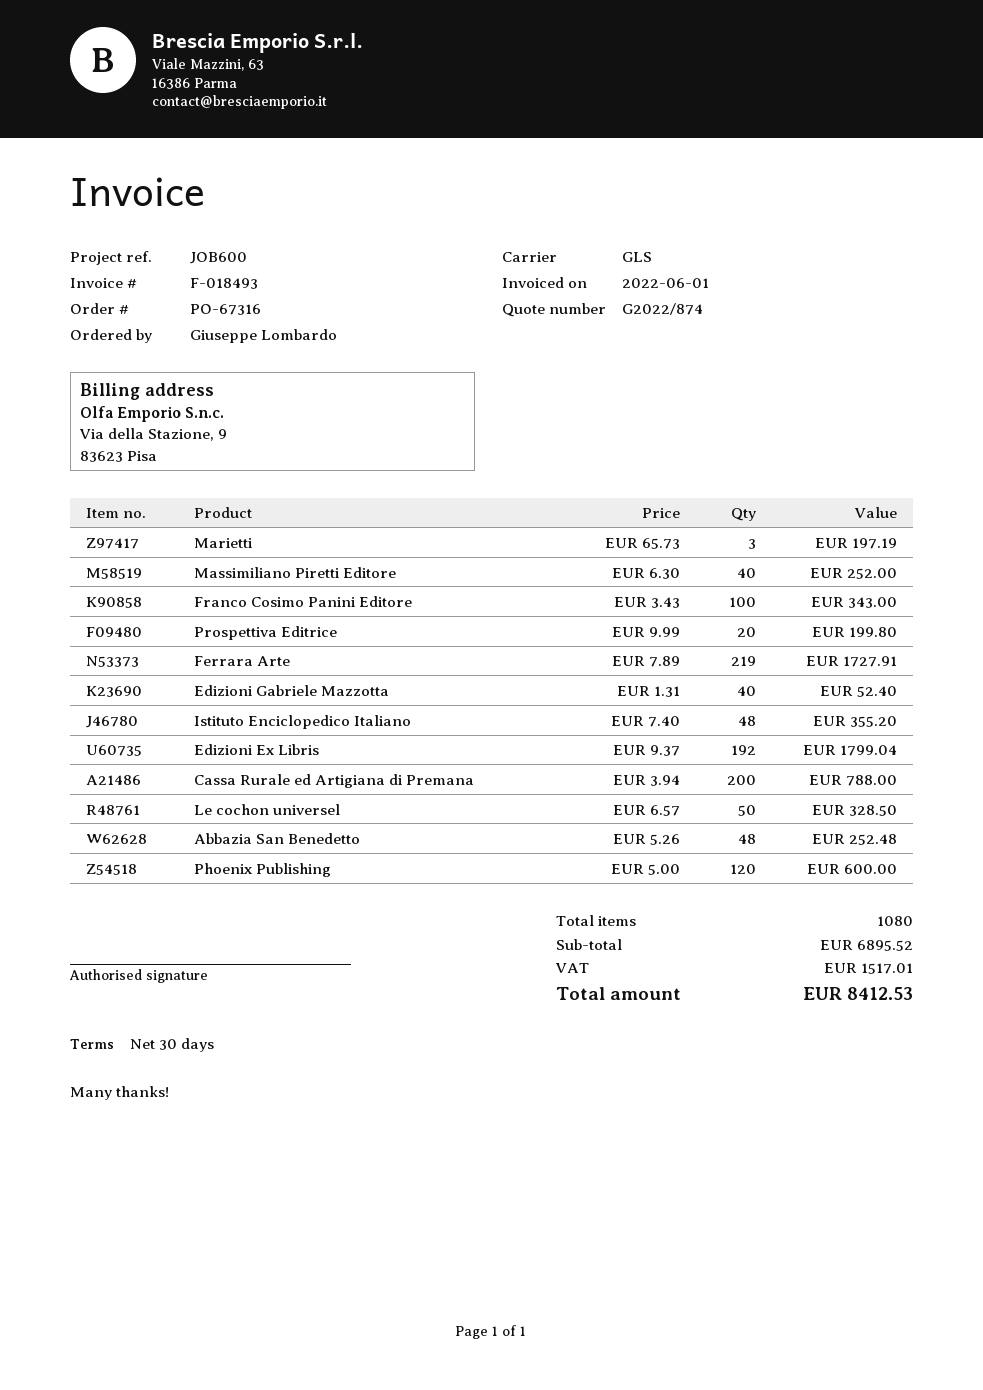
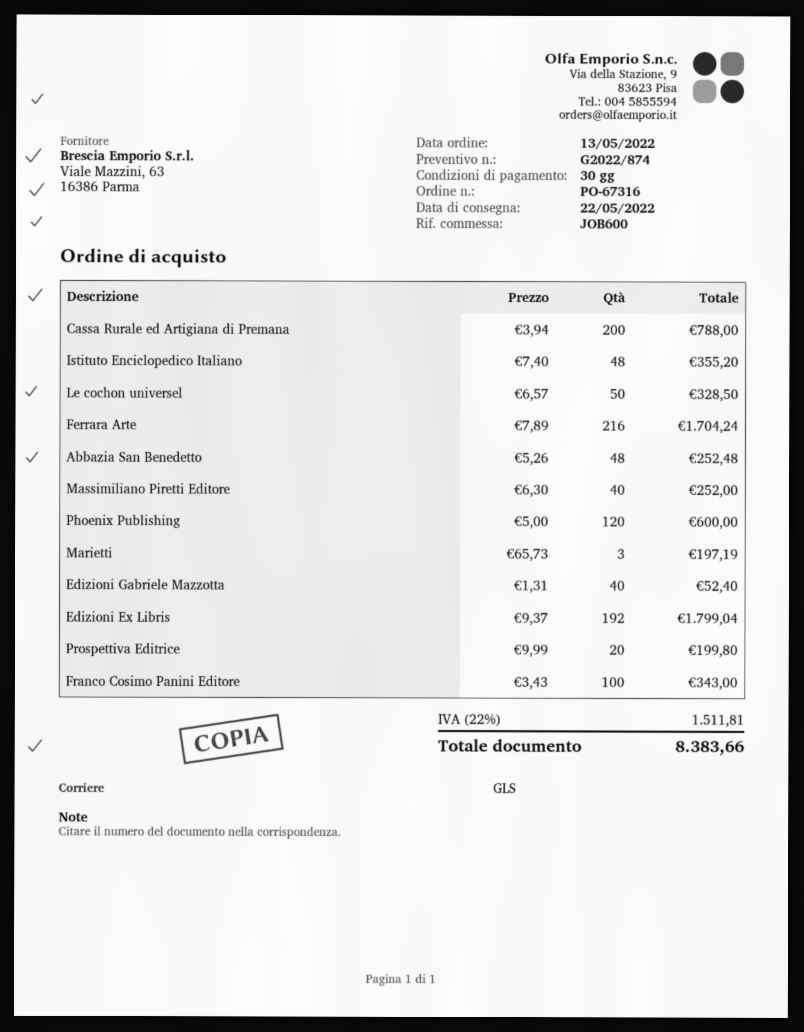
Ferrara Arte: 219 x 7.89 = 1727.91 -> 216 x 7.89 = 1704.24
tax: 1517.01 -> 1511.81
total: 8412.53 -> 8383.66

